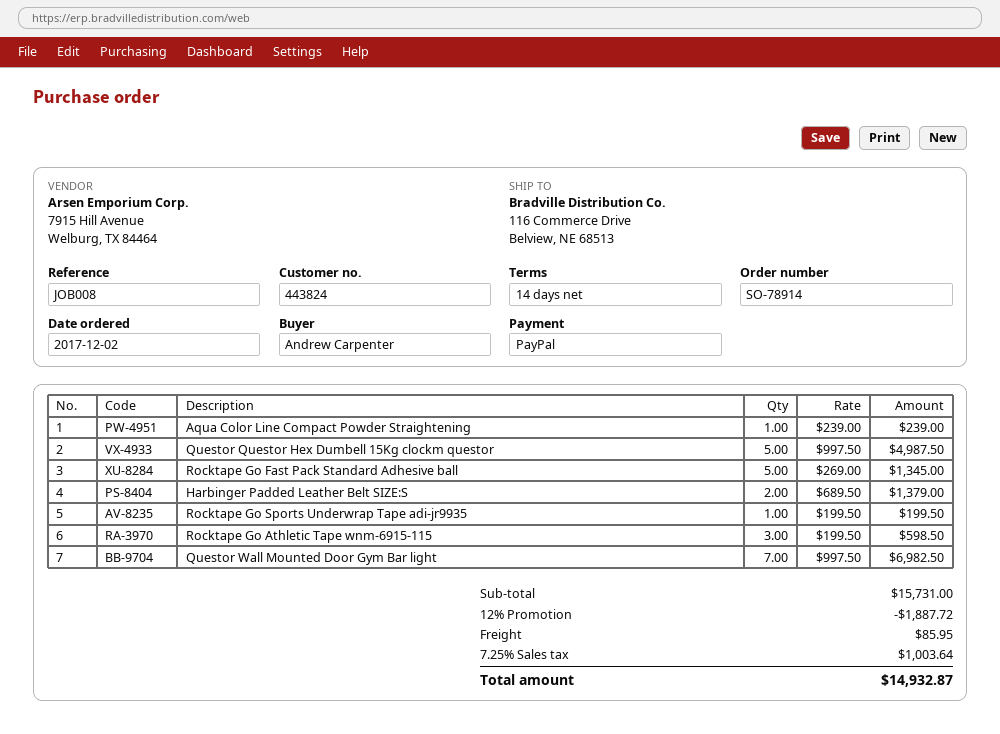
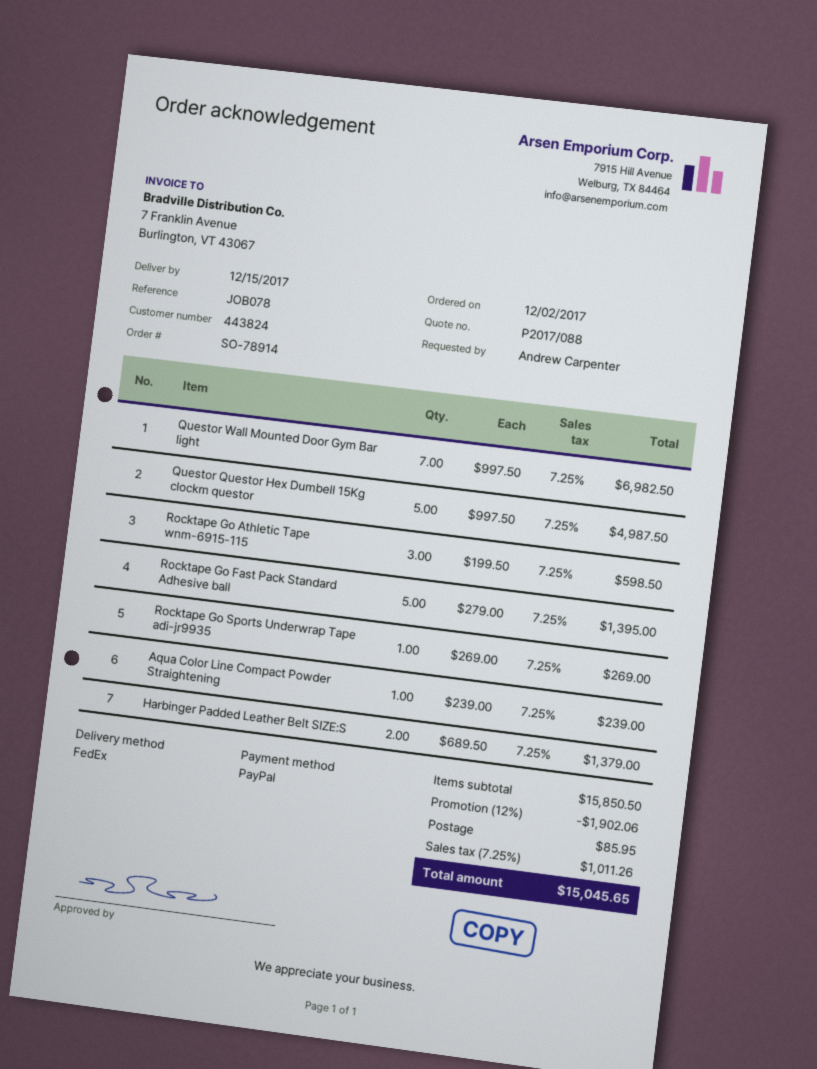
reference: JOB008 -> JOB078
Rocktape Go Fast Pack Standard Adhesive ball: 5 x 269.00 = 1345.00 -> 5 x 279.00 = 1395.00
Rocktape Go Sports Underwrap Tape adi-jr9935: 1 x 199.50 = 199.50 -> 1 x 269.00 = 269.00
subtotal: 15731.00 -> 15850.50
discount: 12% = 1887.72 -> 12% = 1902.06
tax: 7.25% = 1003.64 -> 7.25% = 1011.26
total: 14932.87 -> 15045.65

